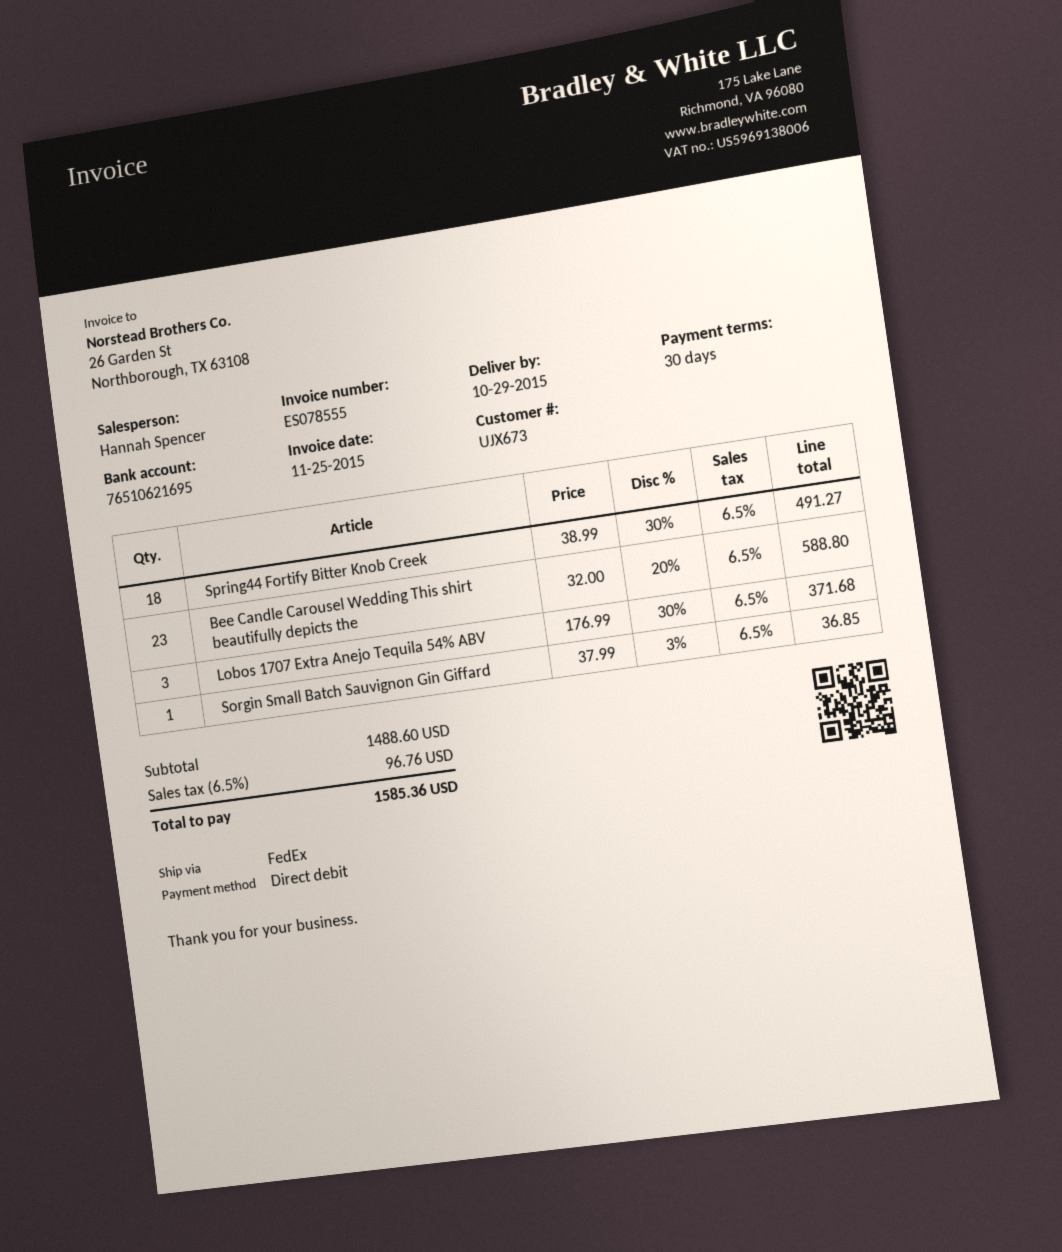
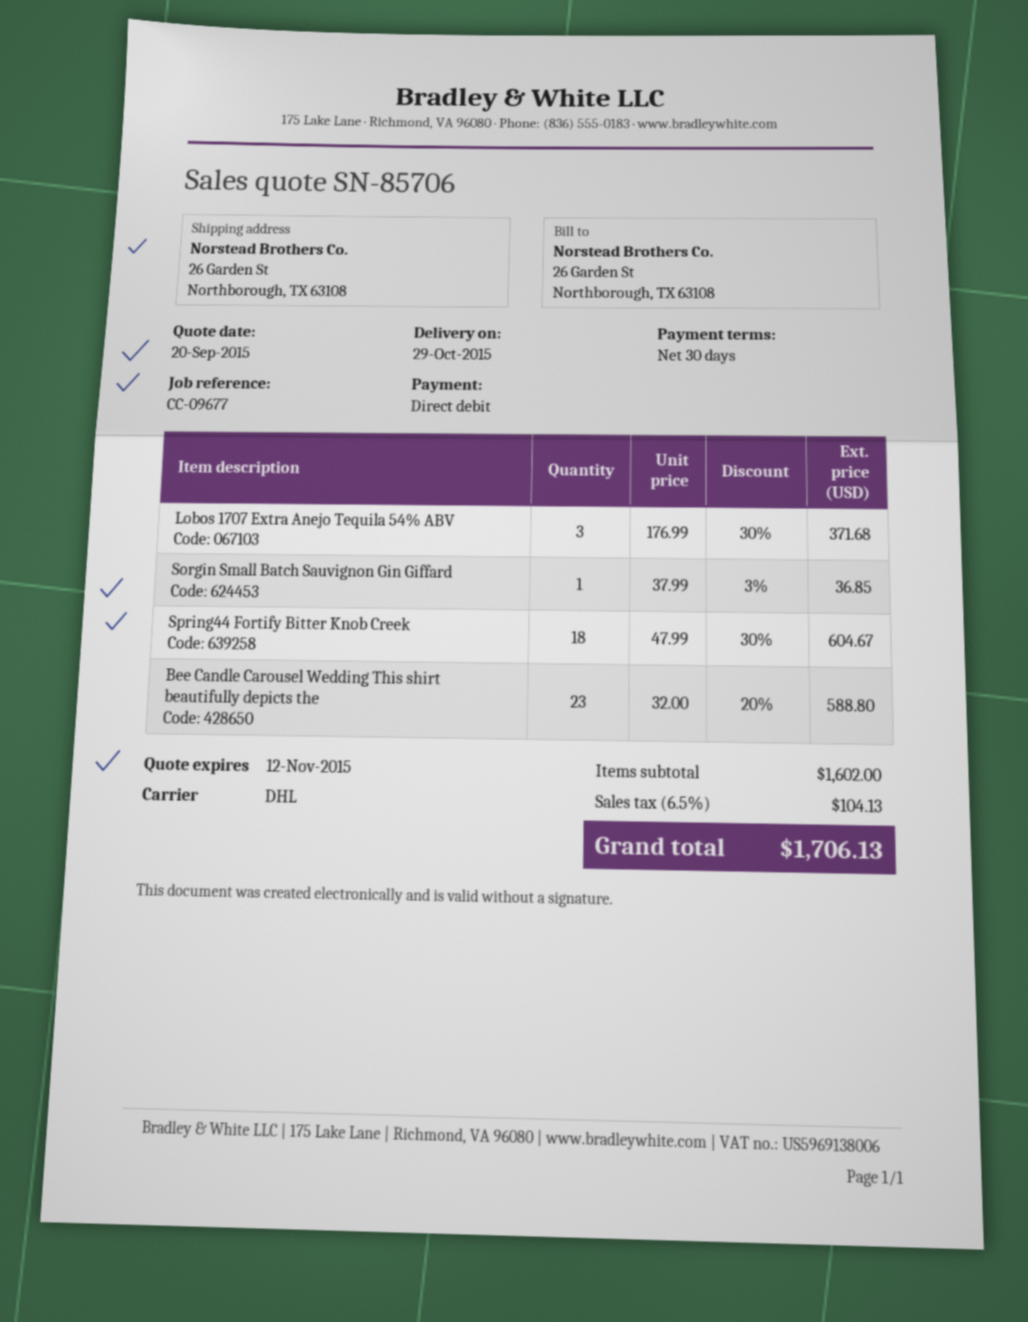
shipping method: FedEx -> DHL
Spring44 Fortify Bitter Knob Creek: 18 x 38.99 - 30% = 491.27 -> 18 x 47.99 - 30% = 604.67
subtotal: 1488.60 -> 1602.00
tax: 6.5% = 96.76 -> 6.5% = 104.13
total: 1585.36 -> 1706.13

